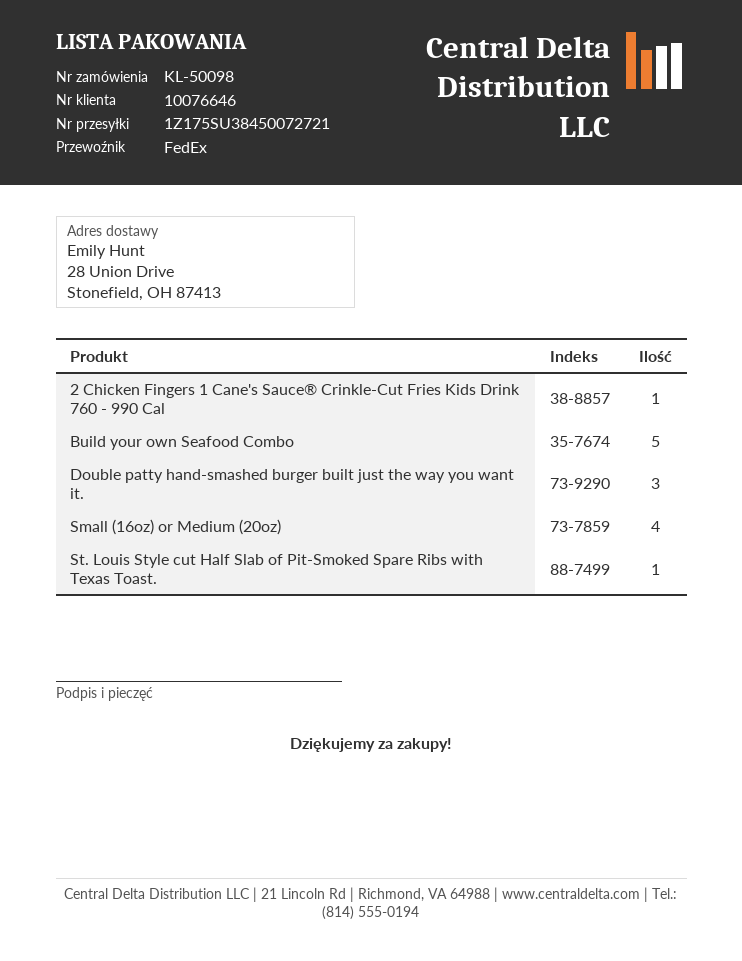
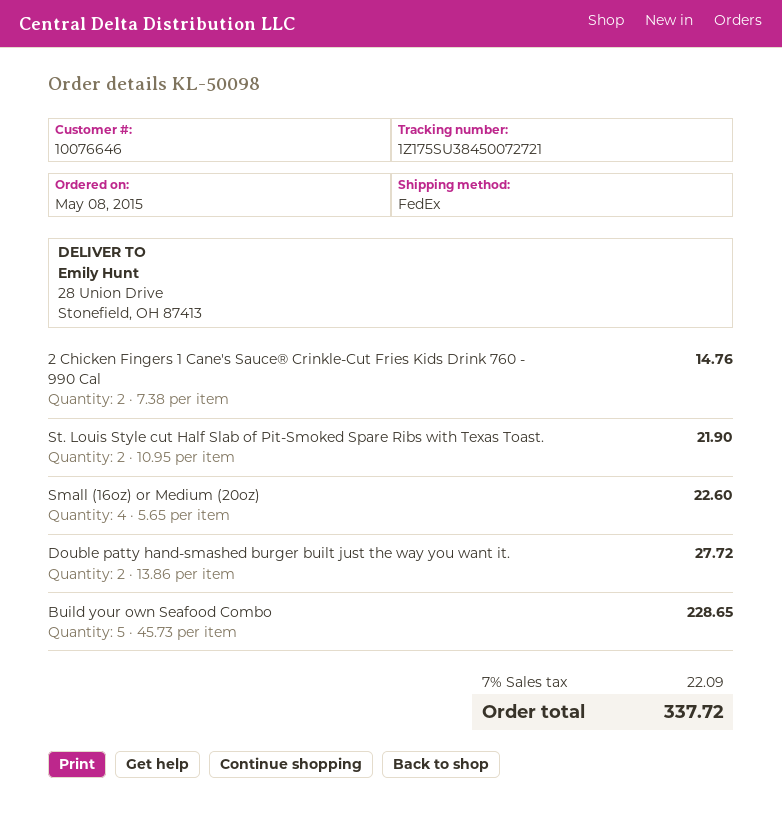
2 Chicken Fingers 1 Cane's Sauce® Crinkle-Cut Fries Kids Drink 760 - 990 Cal: 1 -> 2
Double patty hand-smashed burger built just the way you want it.: 3 -> 2
St. Louis Style cut Half Slab of Pit-Smoked Spare Ribs with Texas Toast.: 1 -> 2

